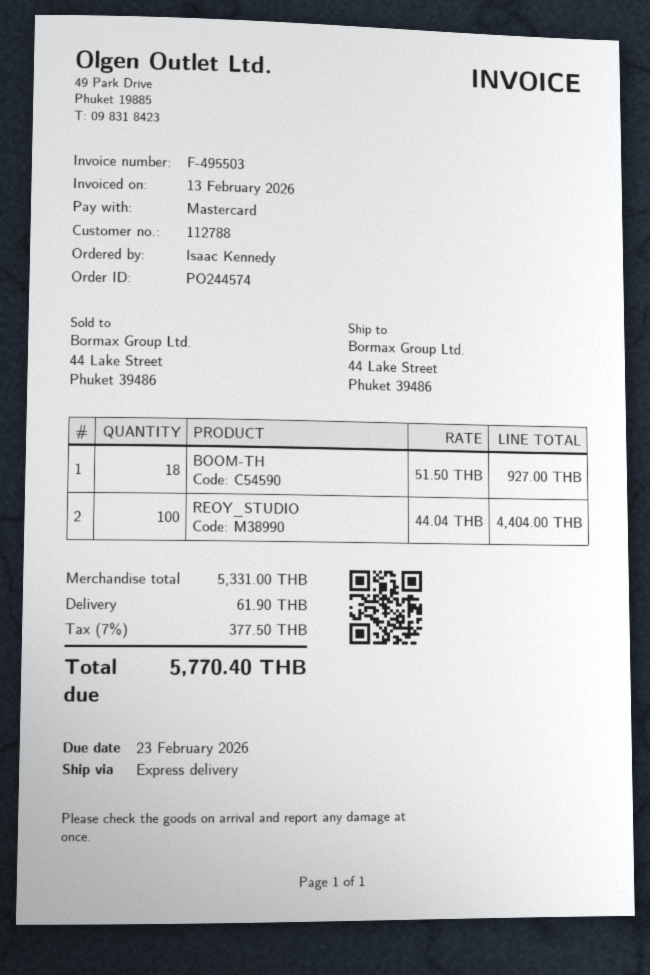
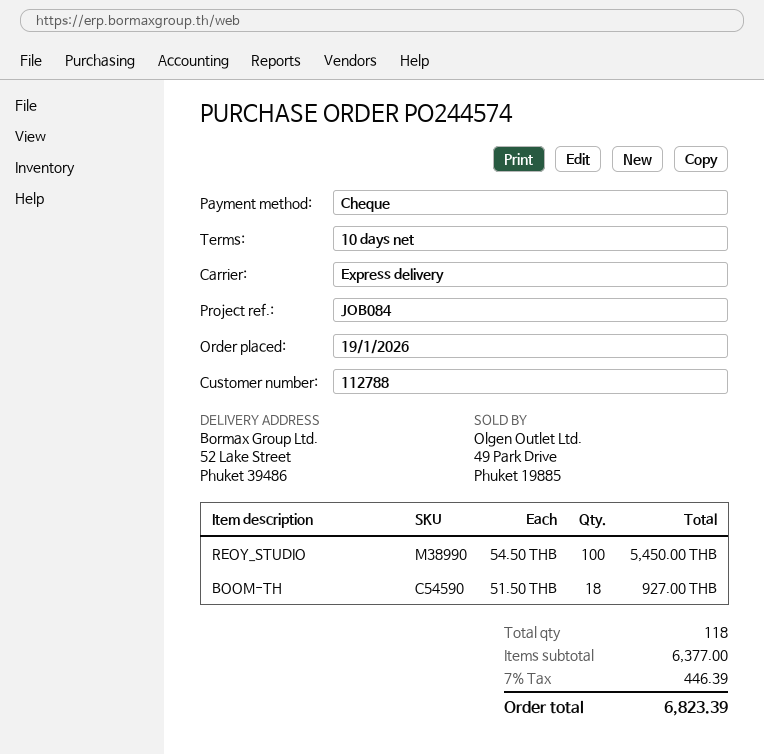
payment method: Mastercard -> cheque
ship to: 44 Lake Street, Phuket 39486 -> 52 Lake Street, Phuket 39486
REOY_STUDIO: 100 x 44.04 = 4404.00 -> 100 x 54.50 = 5450.00
subtotal: 5331.00 -> 6377.00
shipping: 61.90 -> none
tax: 7% = 377.50 -> 7% = 446.39
total: 5770.40 -> 6823.39

